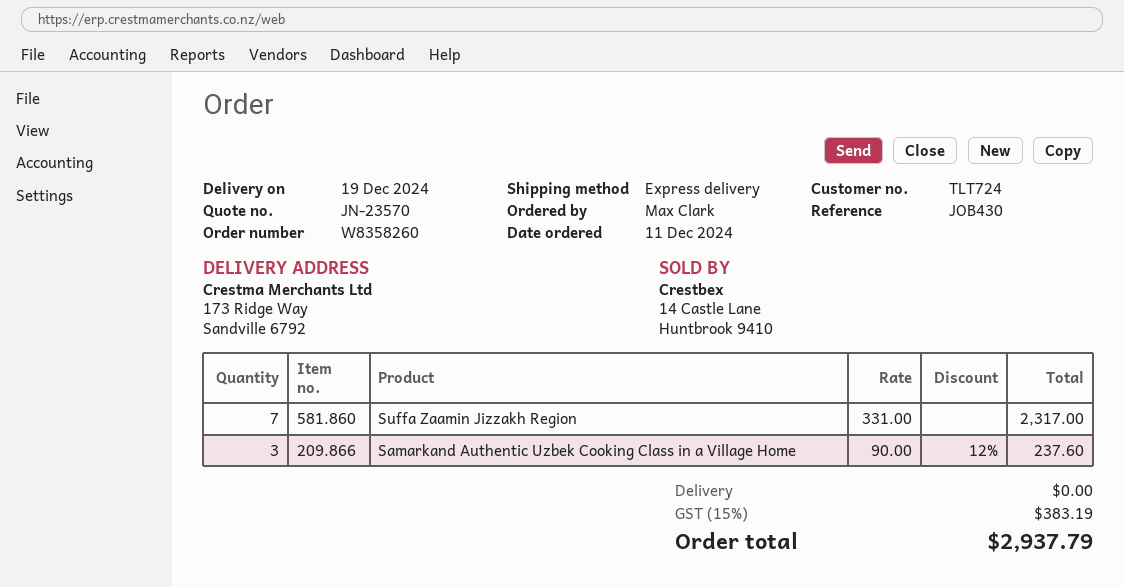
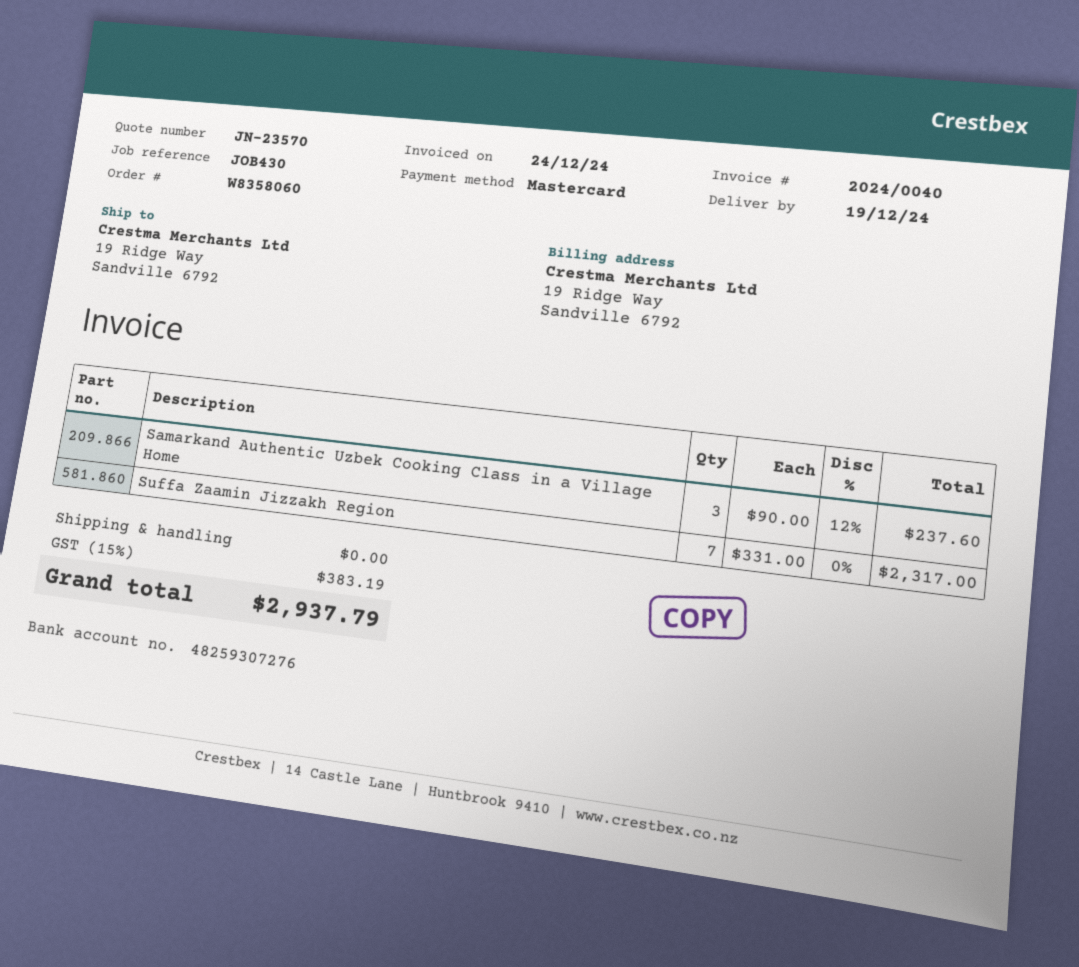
order number: W8358260 -> W8358060
ship to: 173 Ridge Way, Sandville 6792 -> 19 Ridge Way, Sandville 6792

